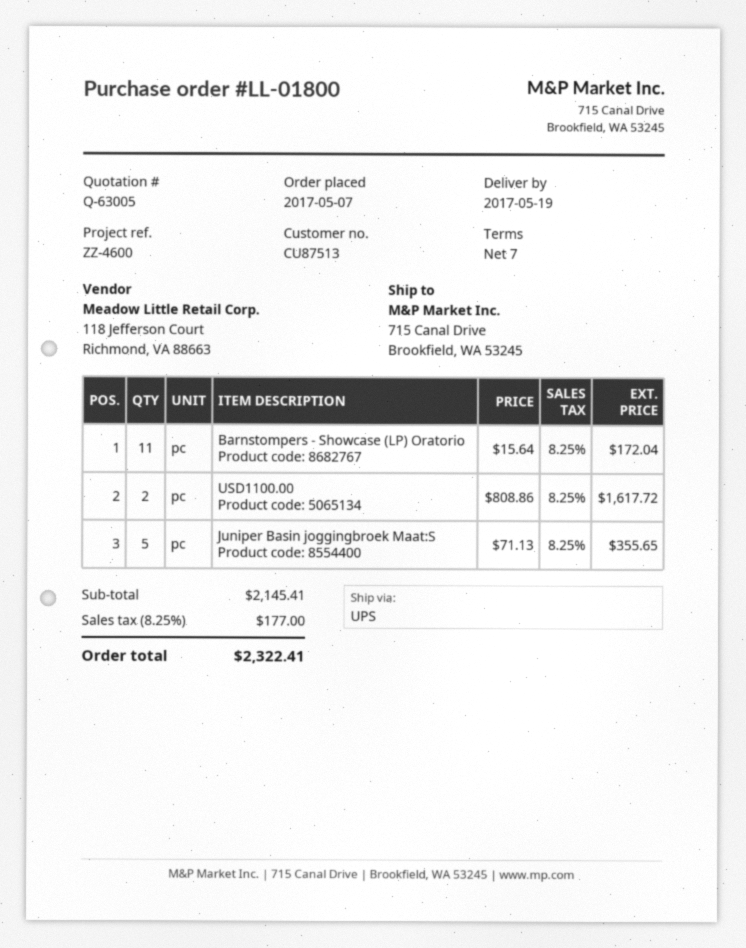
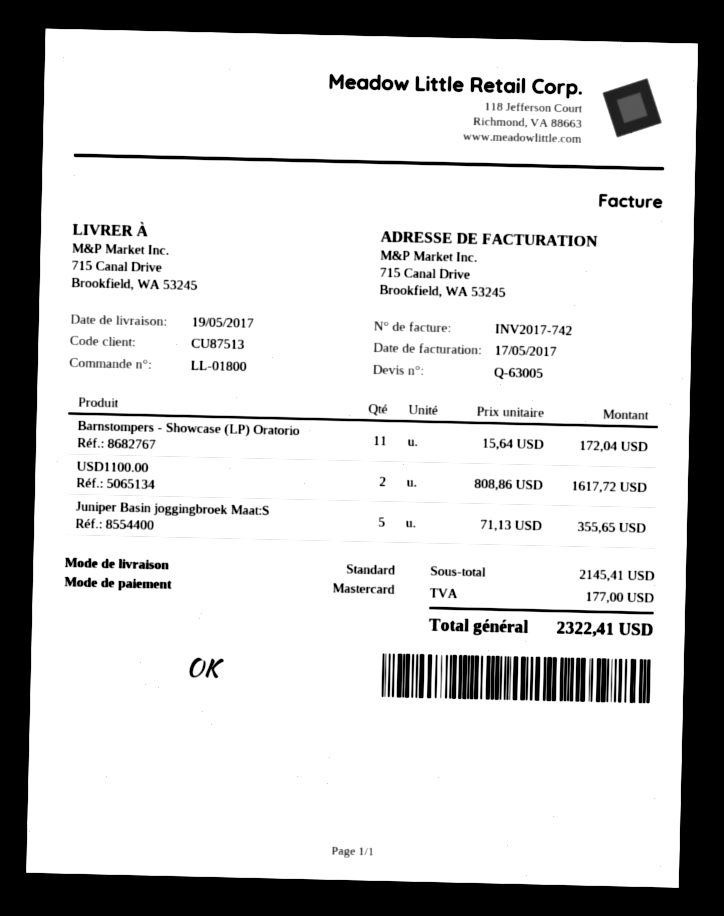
shipping method: UPS -> standard

